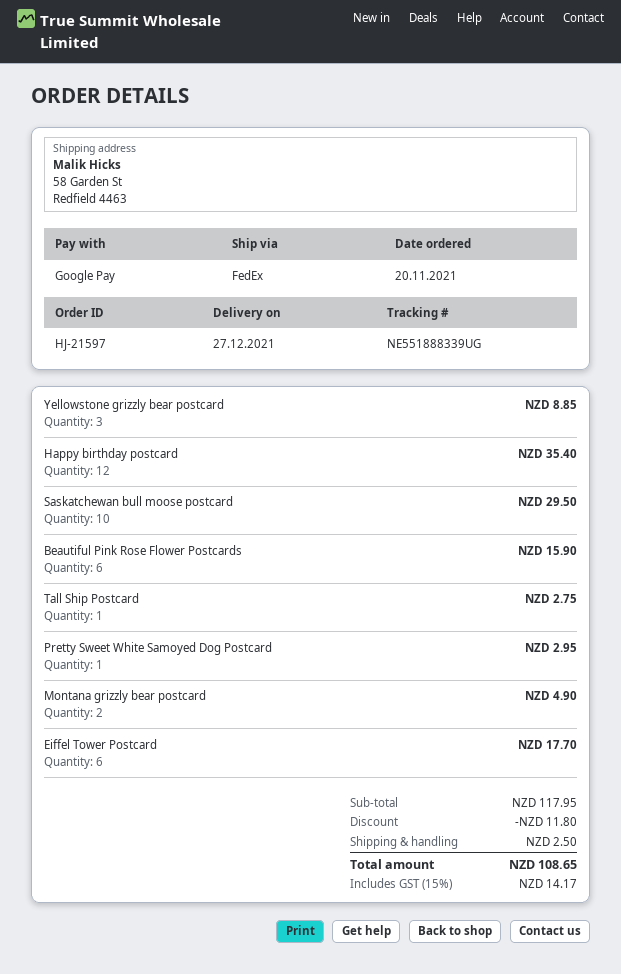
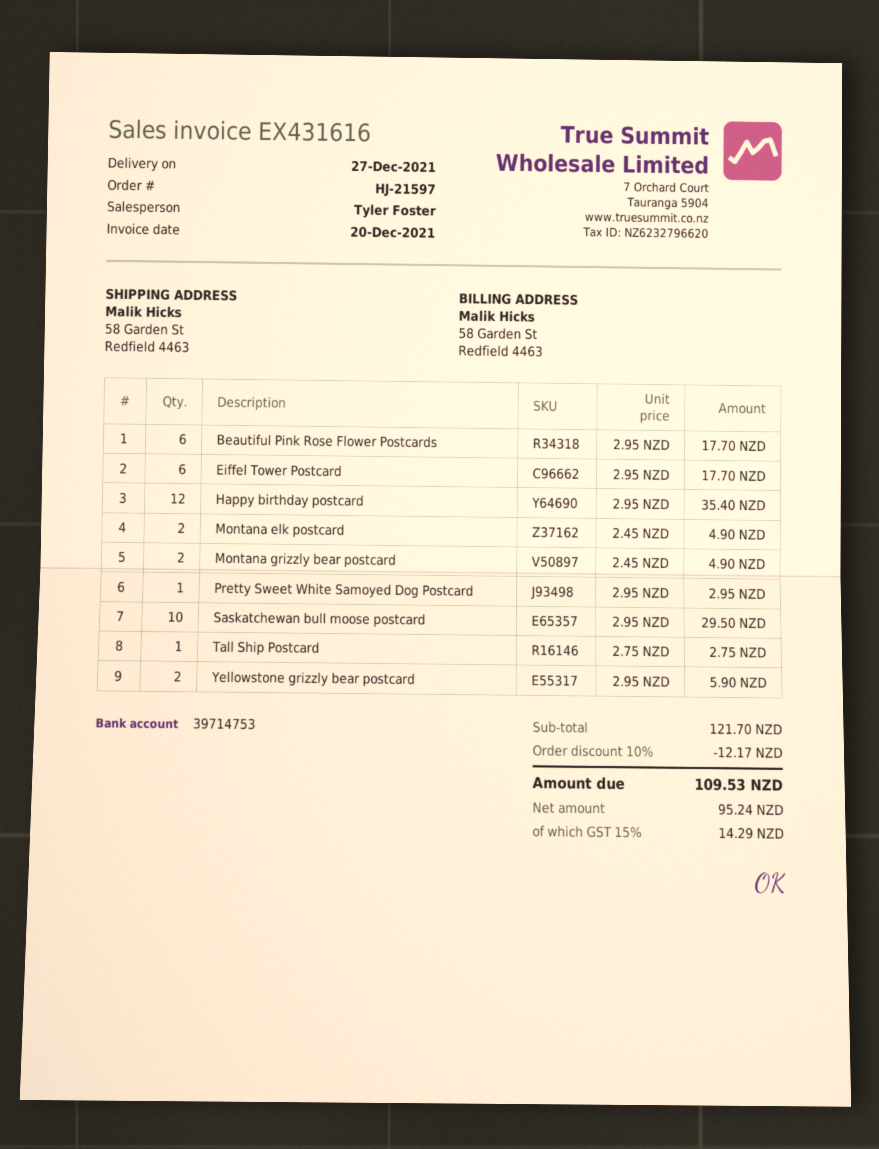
Yellowstone grizzly bear postcard: 3 for 8.85 -> 2 for 5.90
Beautiful Pink Rose Flower Postcards: 6 for 15.90 -> 6 for 17.70
Montana elk postcard: none -> 2 for 4.90
subtotal: 117.95 -> 121.70
discount: 11.80 -> 12.17
shipping: 2.50 -> none
tax: 15% = 14.17 -> 15% = 14.29
total: 108.65 -> 109.53

